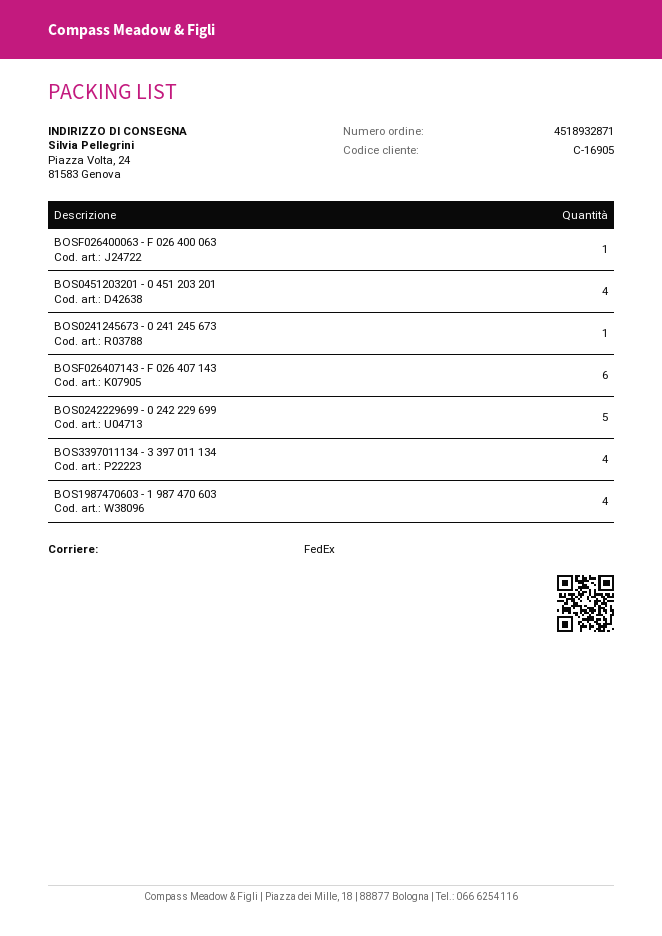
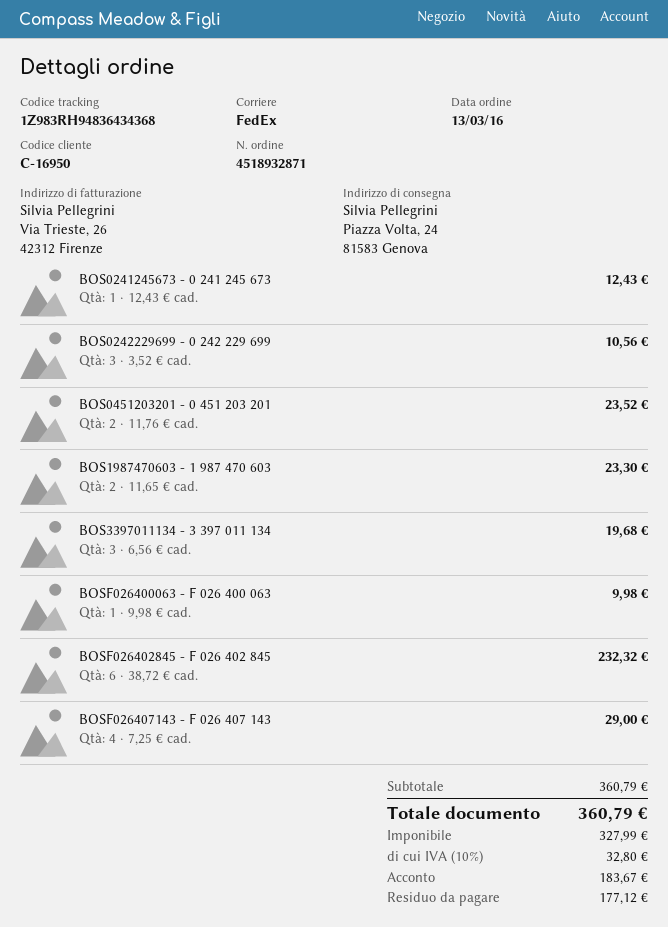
customer number: C-16905 -> C-16950
BOS0451203201 - 0 451 203 201: 4 -> 2
BOSF026407143 - F 026 407 143: 6 -> 4
BOS0242229699 - 0 242 229 699: 5 -> 3
BOS3397011134 - 3 397 011 134: 4 -> 3
BOS1987470603 - 1 987 470 603: 4 -> 2
BOSF026402845 - F 026 402 845: none -> 6

